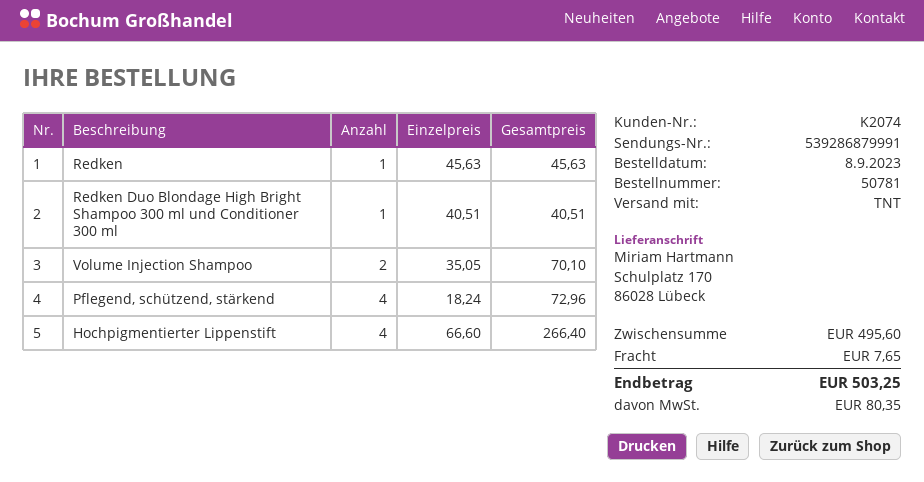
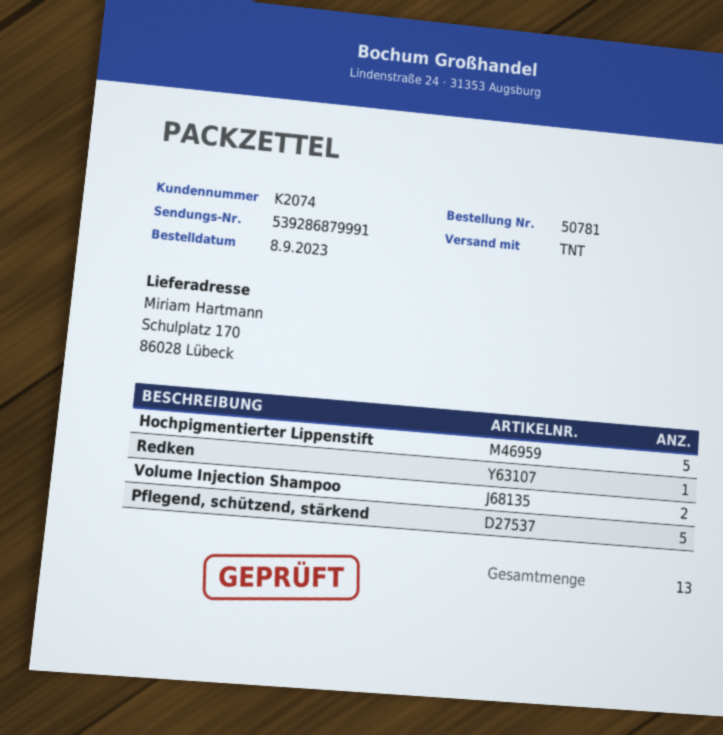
Redken Duo Blondage High Bright Shampoo 300 ml und Conditioner 300 ml: 1 -> none
Pflegend, schützend, stärkend: 4 -> 5
Hochpigmentierter Lippenstift: 4 -> 5

